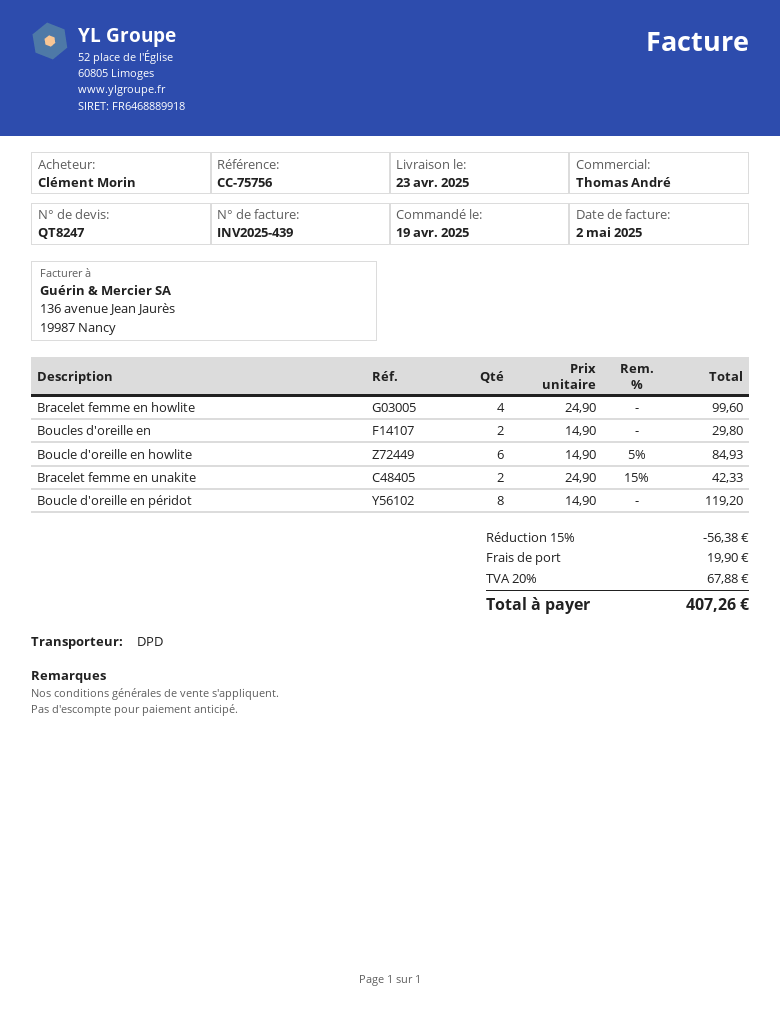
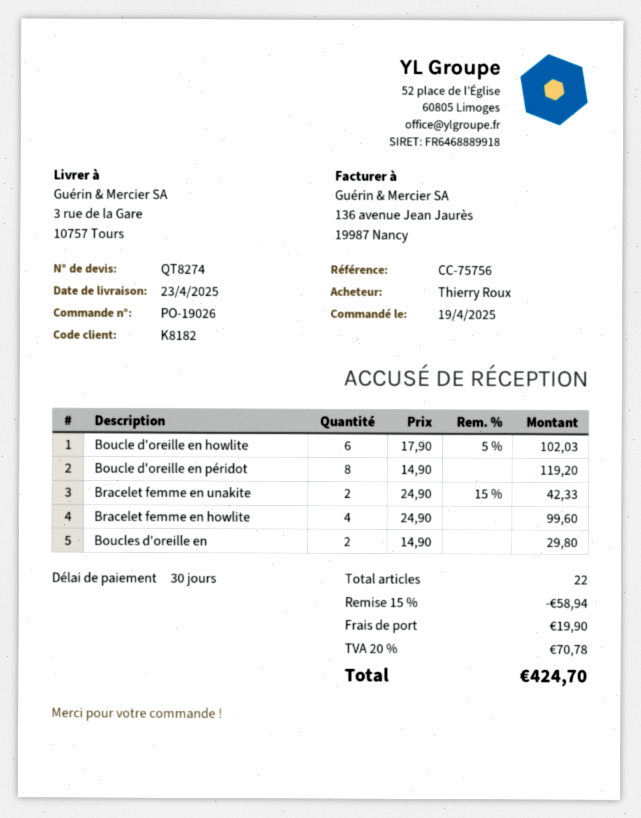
quote number: QT8247 -> QT8274
ordered by: Clément Morin -> Thierry Roux
Boucle d'oreille en howlite: 6 x 14.90 - 5% = 84.93 -> 6 x 17.90 - 5% = 102.03
discount: 15% = 56.38 -> 15% = 58.94
tax: 20% = 67.88 -> 20% = 70.78
total: 407.26 -> 424.70

